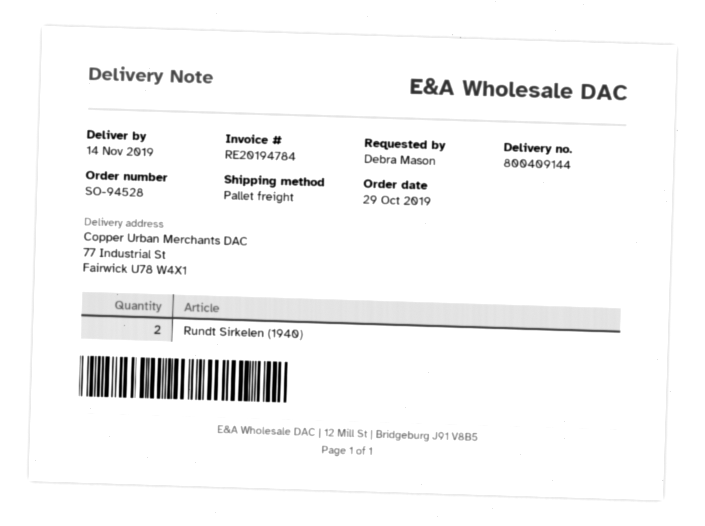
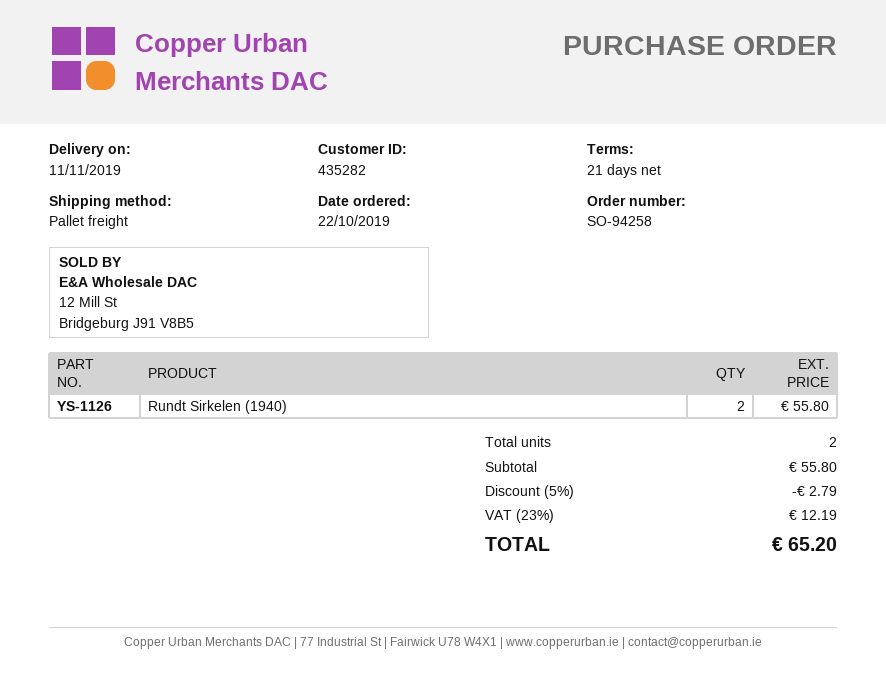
order number: SO-94528 -> SO-94258
order date: 2019-10-29 -> 2019-10-22
delivery date: 2019-11-14 -> 2019-11-11

